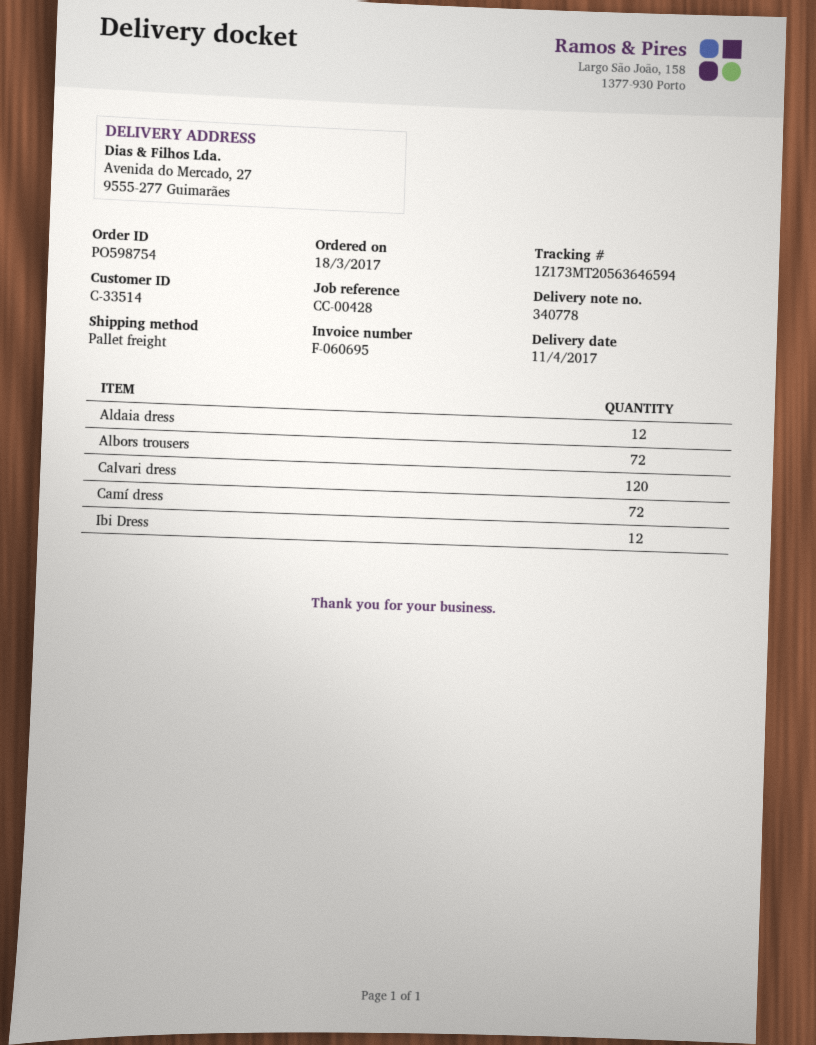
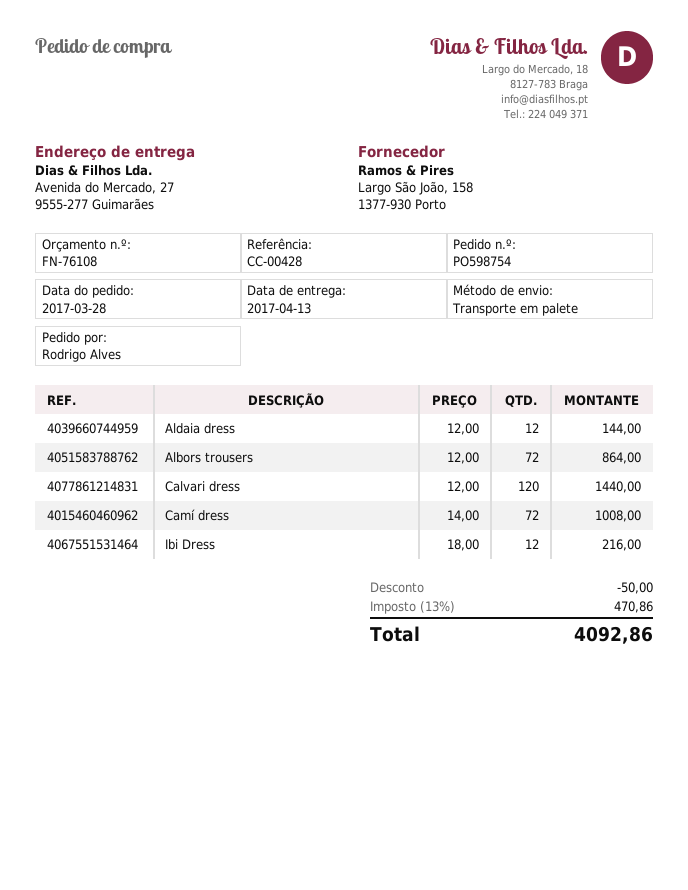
order date: 2017-03-18 -> 2017-03-28
delivery date: 2017-04-11 -> 2017-04-13

